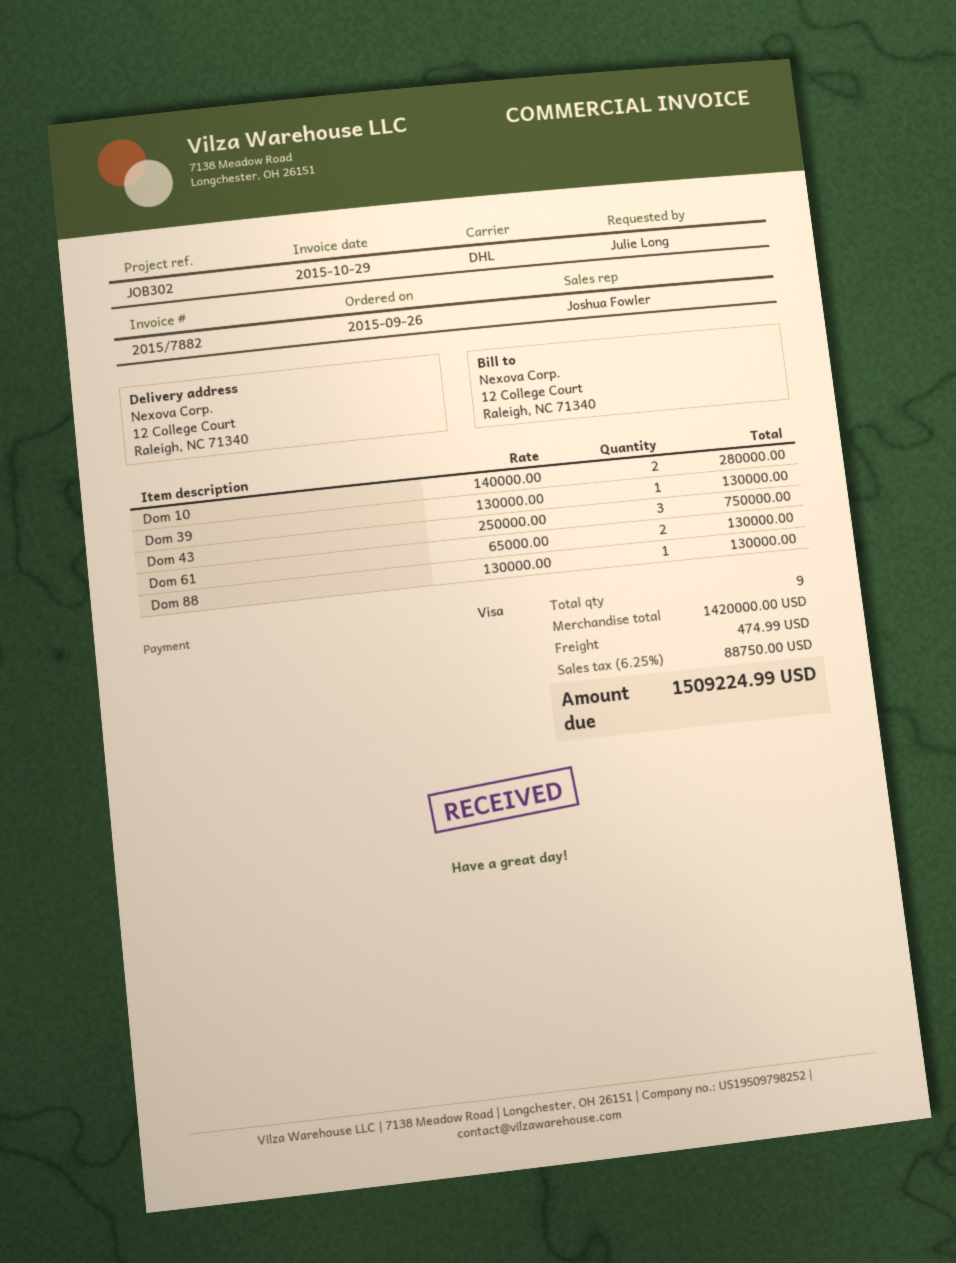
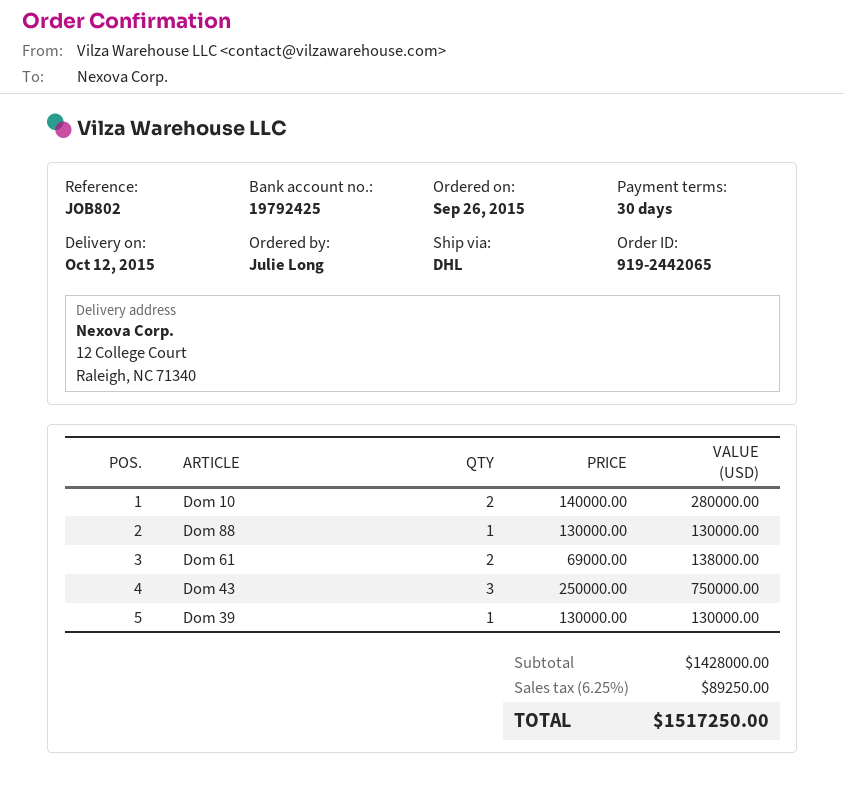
reference: JOB302 -> JOB802
Dom 61: 2 x 65000.00 = 130000.00 -> 2 x 69000.00 = 138000.00
subtotal: 1420000.00 -> 1428000.00
shipping: 474.99 -> none
tax: 6.25% = 88750.00 -> 6.25% = 89250.00
total: 1509224.99 -> 1517250.00

